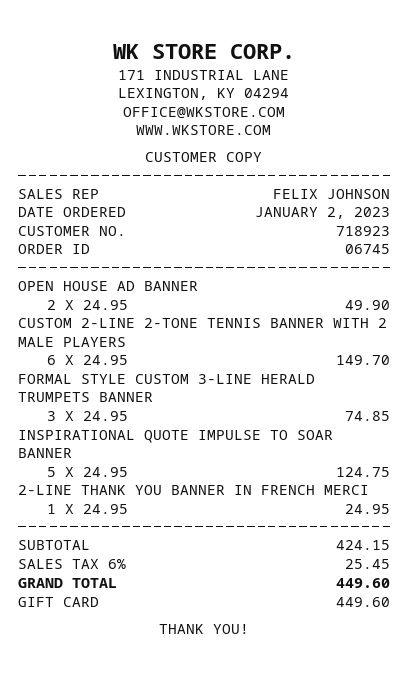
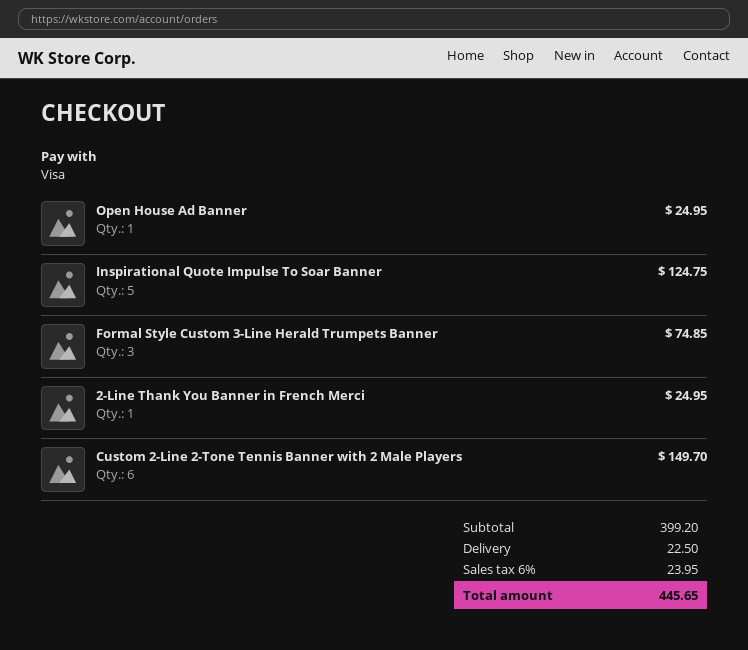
payment method: gift card -> Visa
OPEN HOUSE AD BANNER: 2 for 49.90 -> 1 for 24.95
subtotal: 424.15 -> 399.20
shipping: none -> 22.50
tax: 6% = 25.45 -> 6% = 23.95
total: 449.60 -> 445.65

